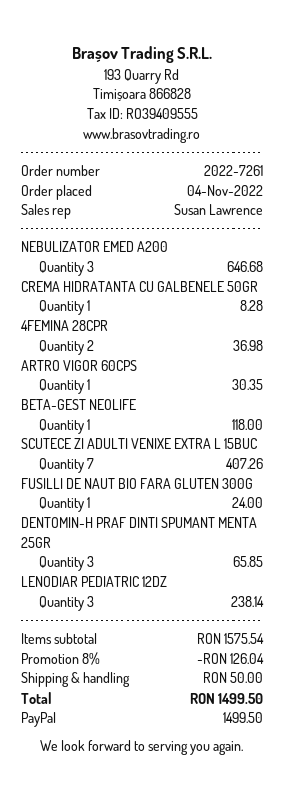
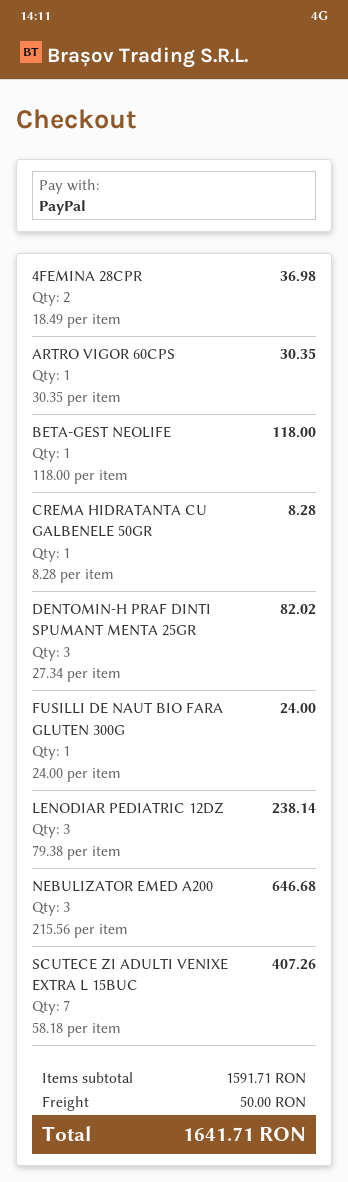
DENTOMIN-H PRAF DINTI SPUMANT MENTA 25GR: 3 for 65.85 -> 3 for 82.02
subtotal: 1575.54 -> 1591.71
discount: 8% = 126.04 -> none
total: 1499.50 -> 1641.71

